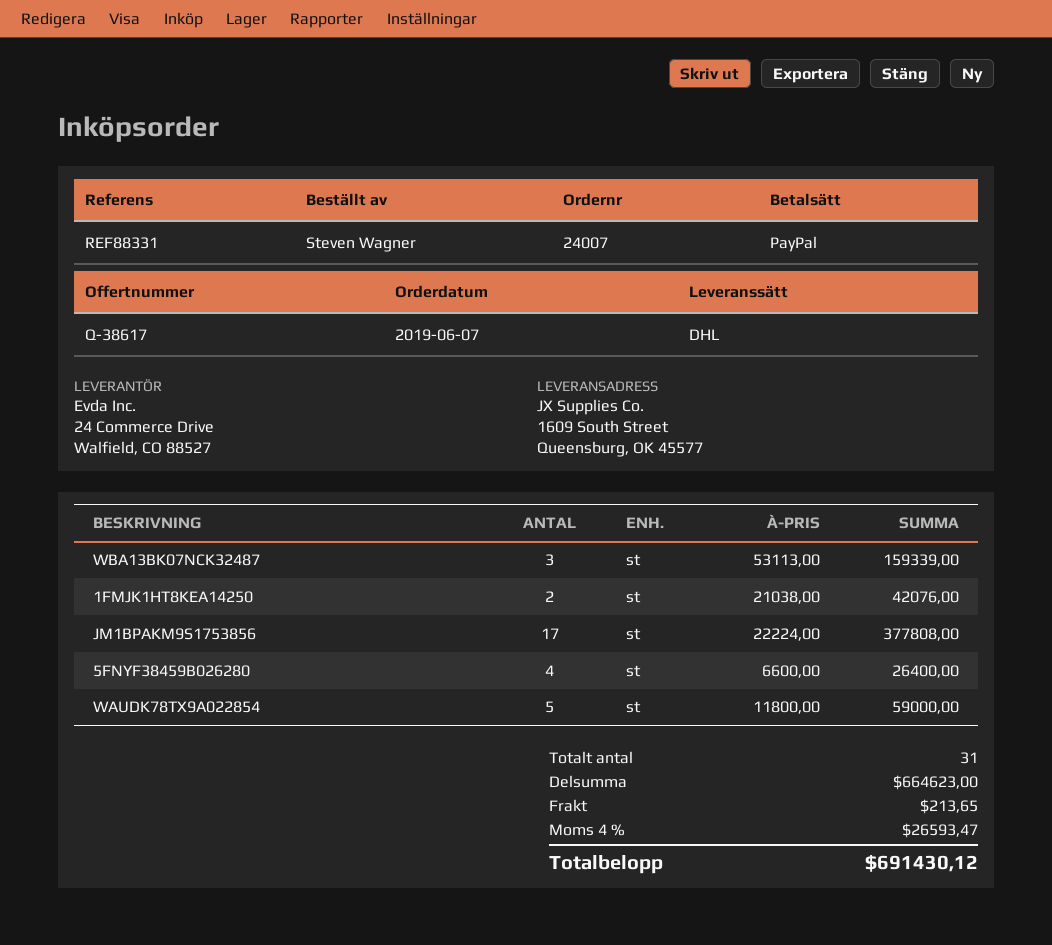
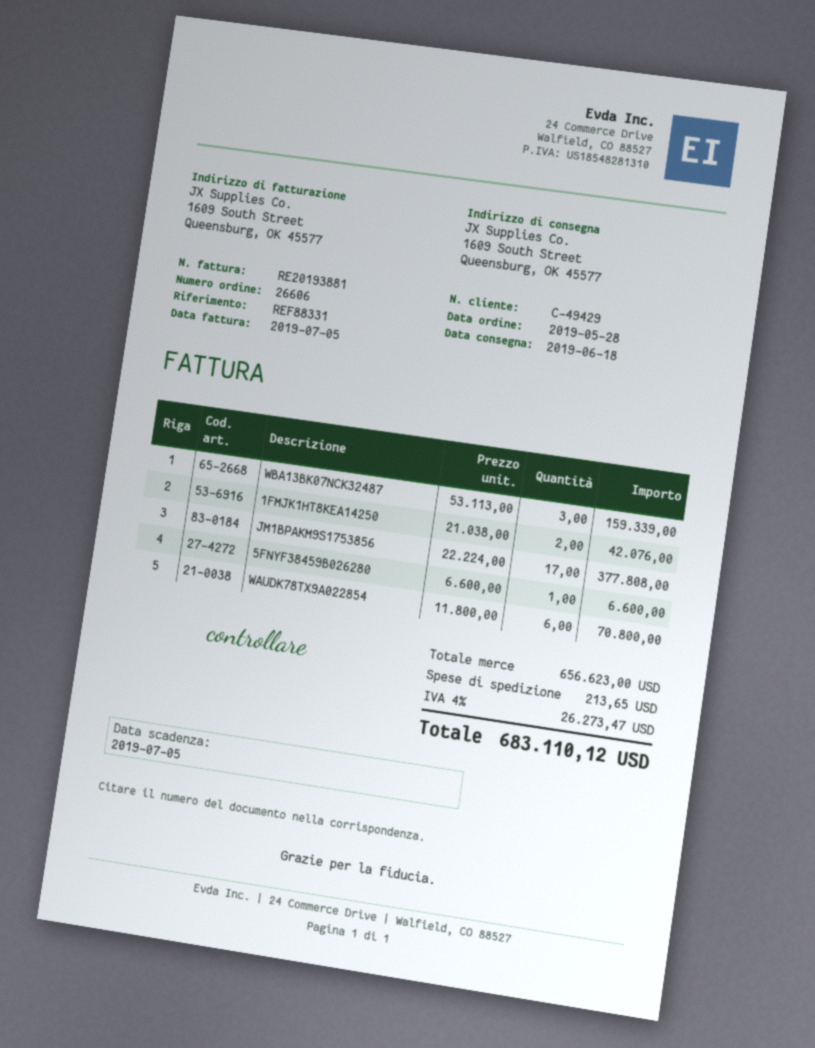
order number: 24007 -> 26606
order date: 2019-06-07 -> 2019-05-28
5FNYF38459B026280: 4 x 6600.00 = 26400.00 -> 1 x 6600.00 = 6600.00
WAUDK78TX9A022854: 5 x 11800.00 = 59000.00 -> 6 x 11800.00 = 70800.00
subtotal: 664623.00 -> 656623.00
tax: 4% = 26593.47 -> 4% = 26273.47
total: 691430.12 -> 683110.12

